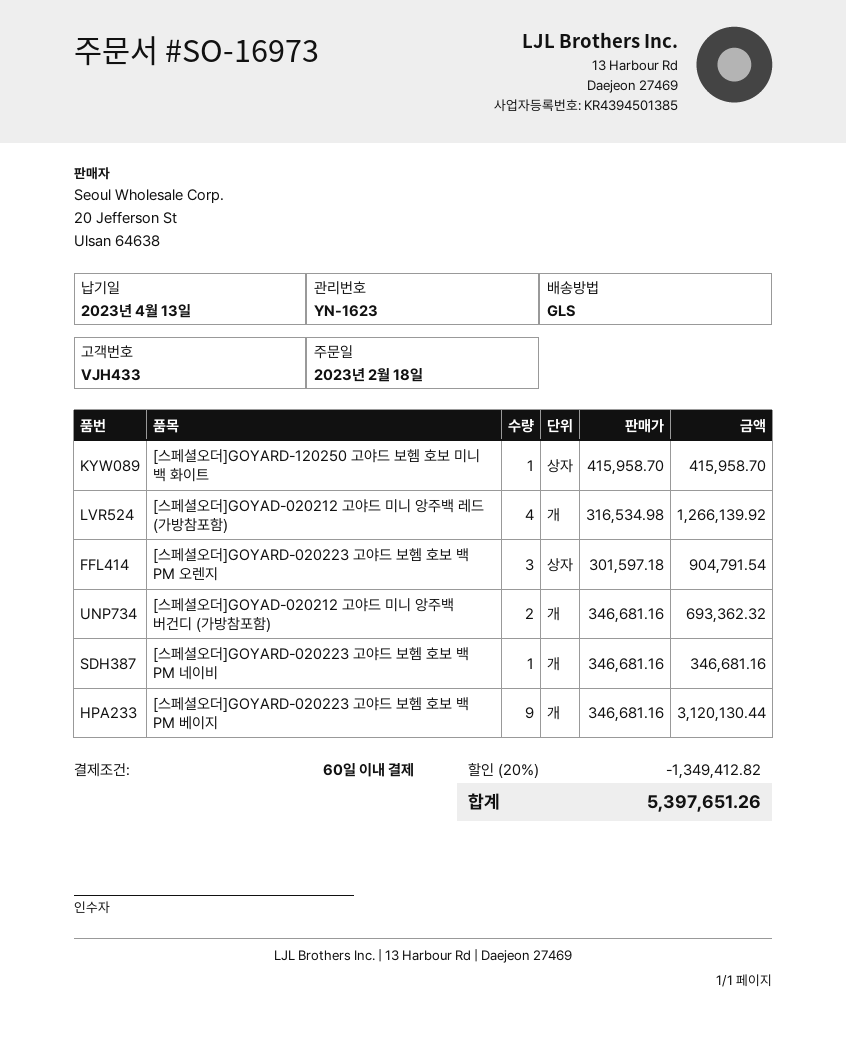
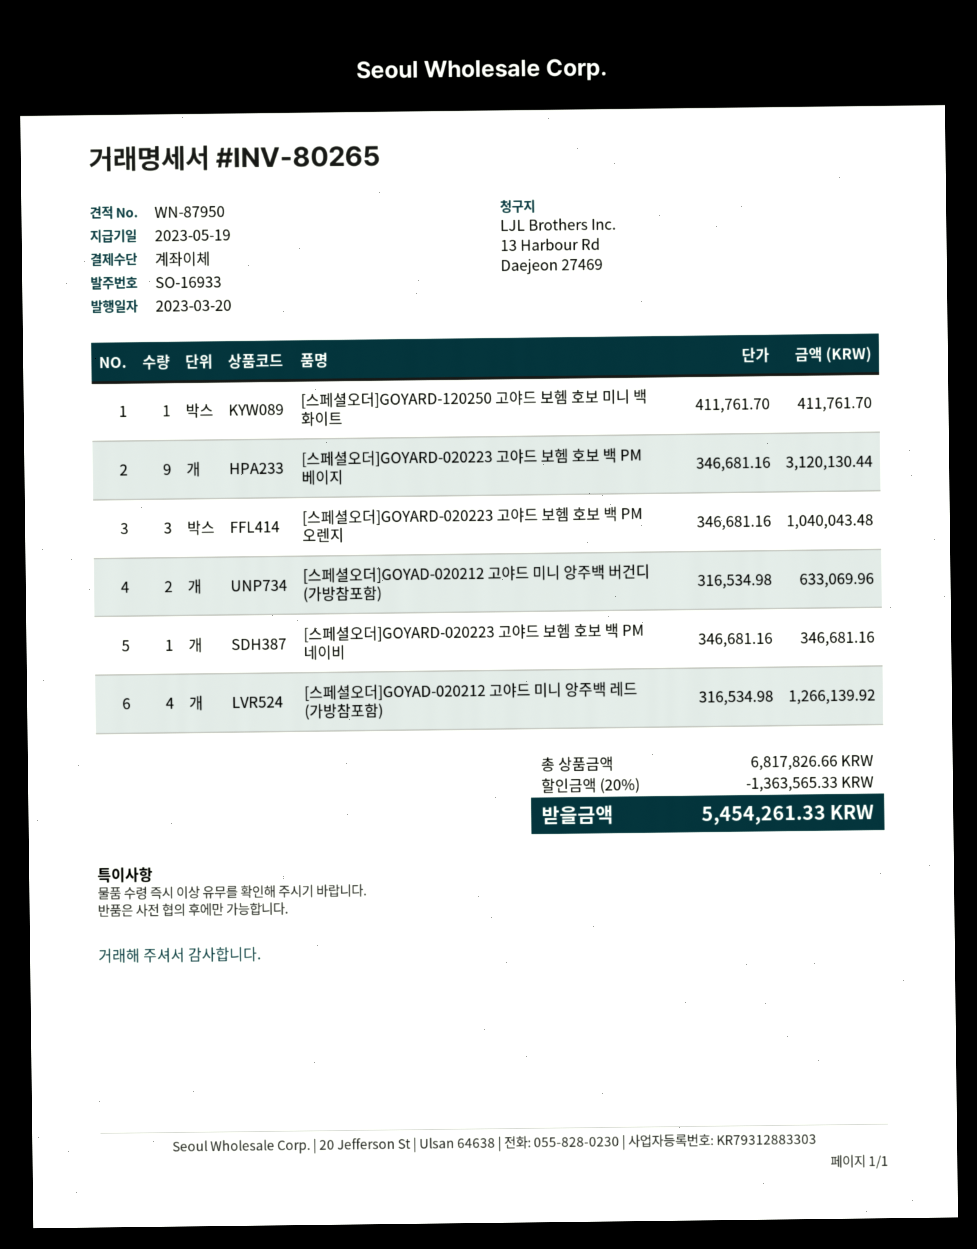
order number: SO-16973 -> SO-16933
[스페셜오더]GOYARD-120250 고야드 보헴 호보 미니 백 화이트: 1 x 415958.70 = 415958.70 -> 1 x 411761.70 = 411761.70
[스페셜오더]GOYARD-020223 고야드 보헴 호보 백 PM 오렌지: 3 x 301597.18 = 904791.54 -> 3 x 346681.16 = 1040043.48
[스페셜오더]GOYAD-020212 고야드 미니 앙주백 버건디 (가방참포함): 2 x 346681.16 = 693362.32 -> 2 x 316534.98 = 633069.96
discount: 20% = 1349412.82 -> 20% = 1363565.33
total: 5397651.26 -> 5454261.33

